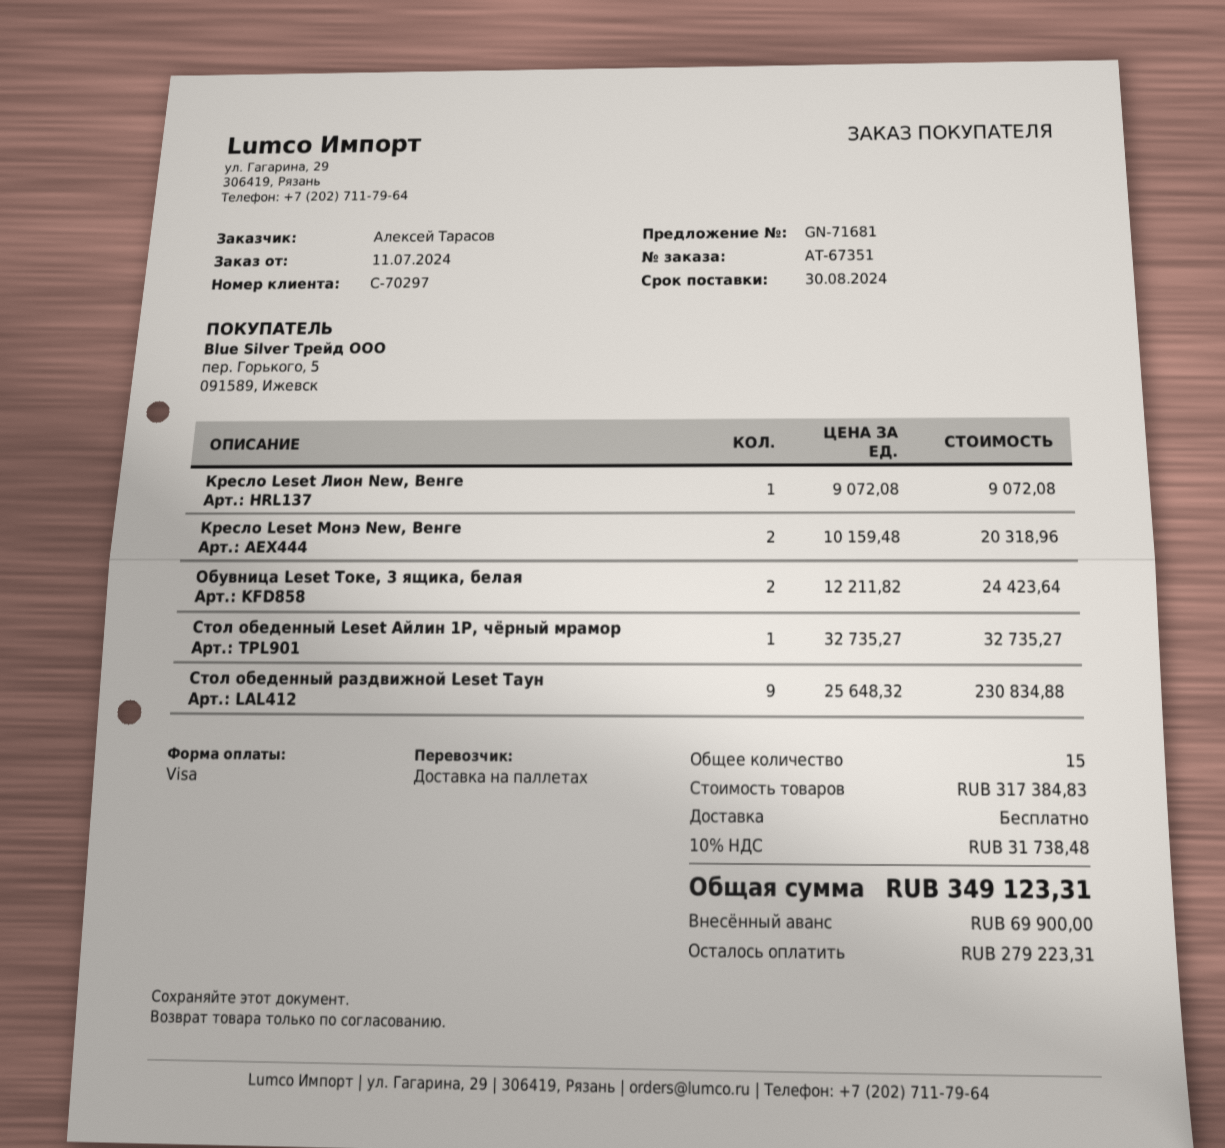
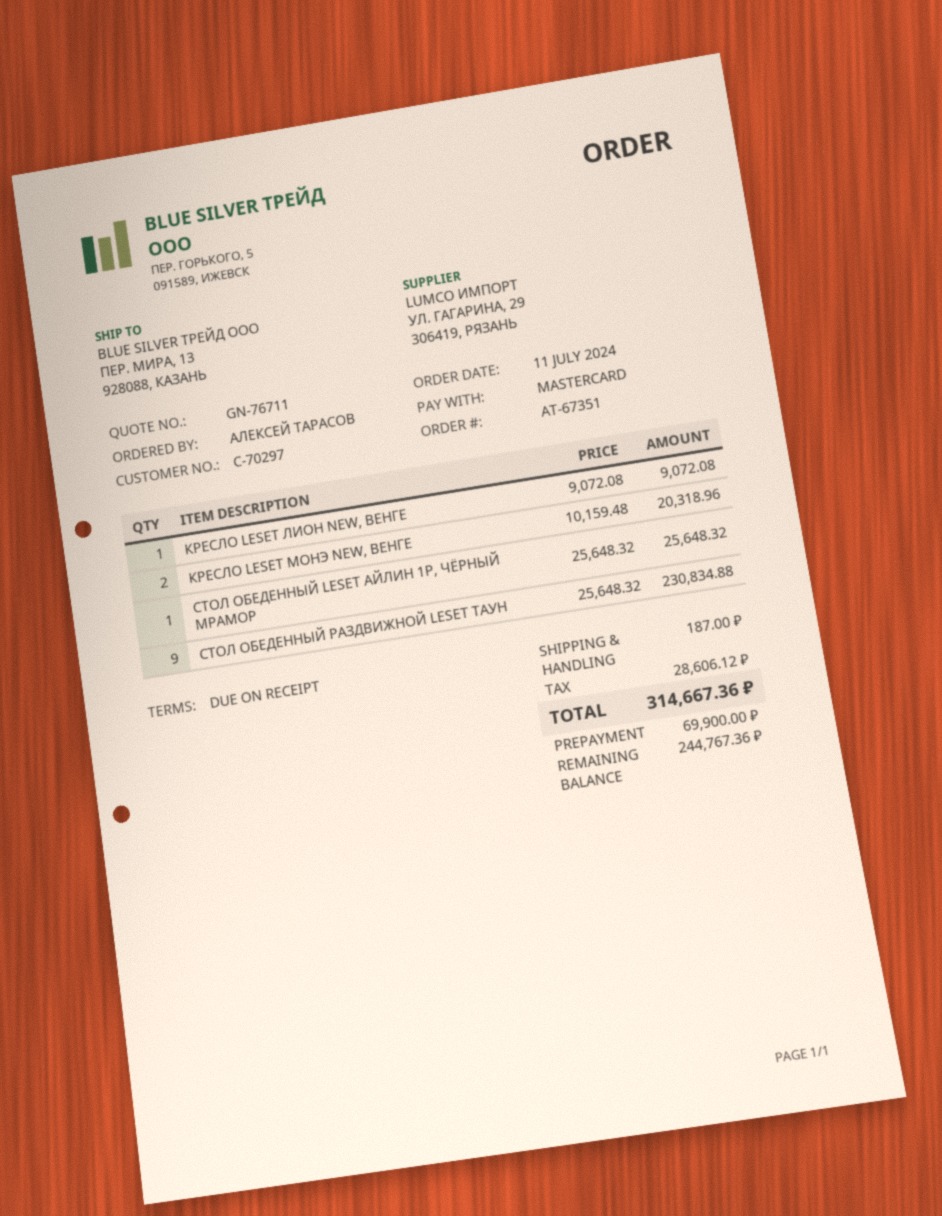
quote number: GN-71681 -> GN-76711
payment method: Visa -> Mastercard
Обувница Leset Токе, 3 ящика, белая: 2 x 12211.82 = 24423.64 -> none
Стол обеденный Leset Айлин 1Р, чёрный мрамор: 1 x 32735.27 = 32735.27 -> 1 x 25648.32 = 25648.32
shipping: 0.00 -> 187.00
tax: 31738.48 -> 28606.12
total: 349123.31 -> 314667.36
balance: 279223.31 -> 244767.36

